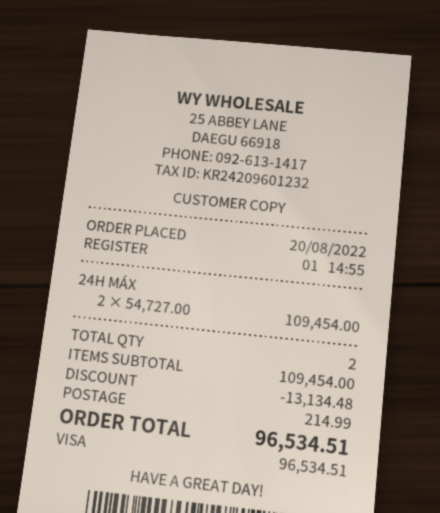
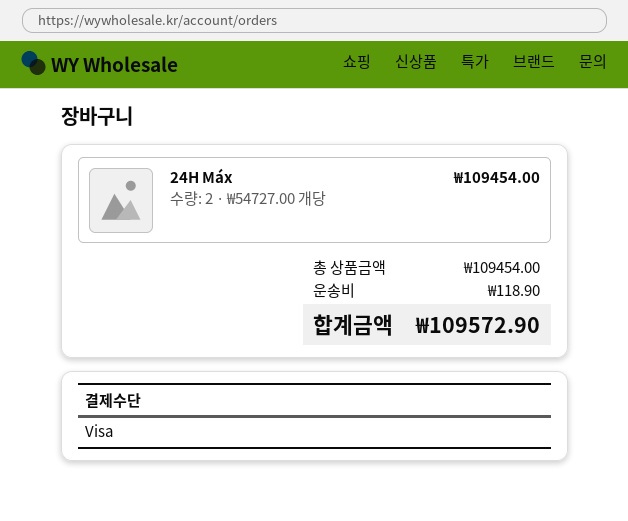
discount: 13134.48 -> none
shipping: 214.99 -> 118.90
total: 96534.51 -> 109572.90

